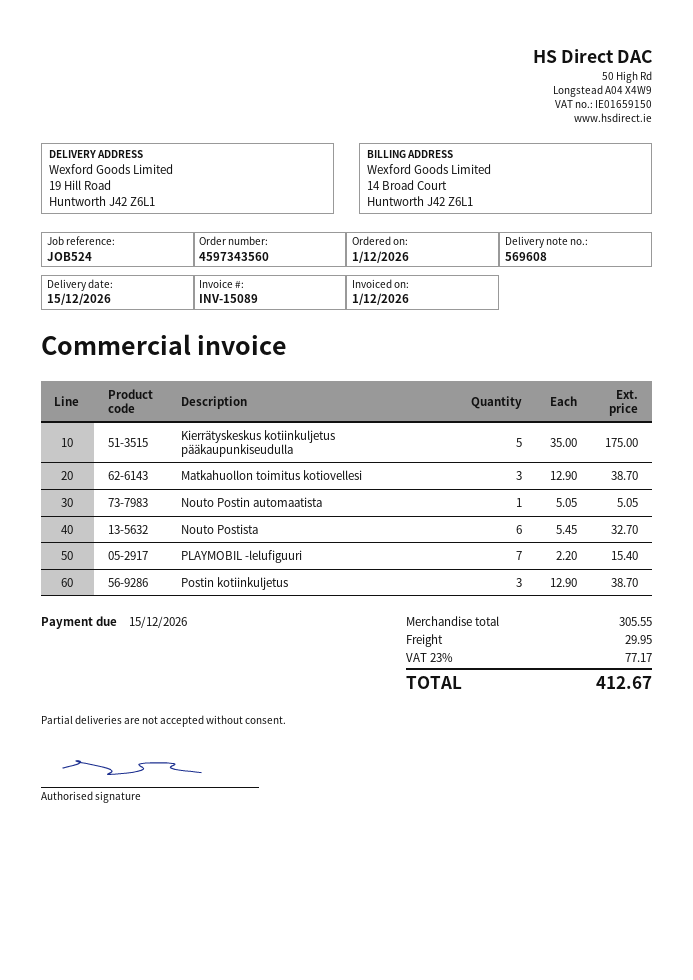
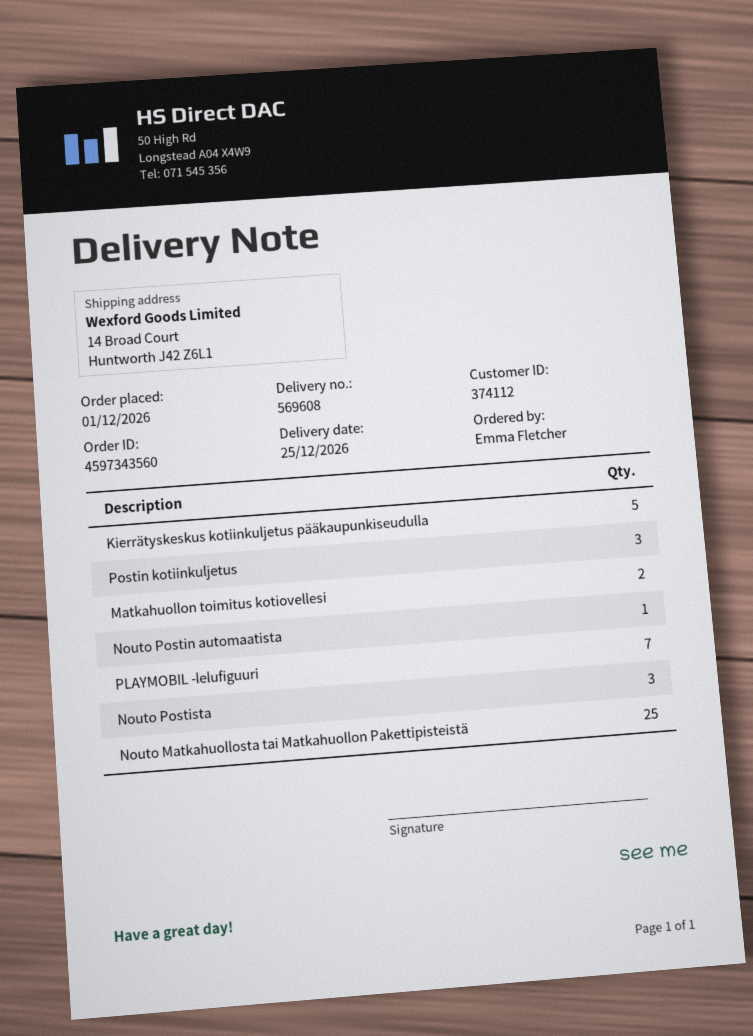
delivery date: 2026-12-15 -> 2026-12-25
ship to: 19 Hill Road, Huntworth J42 Z6L1 -> 14 Broad Court, Huntworth J42 Z6L1
Matkahuollon toimitus kotiovellesi: 3 -> 2
Nouto Postista: 6 -> 3
Nouto Matkahuollosta tai Matkahuollon Pakettipisteistä: none -> 25

